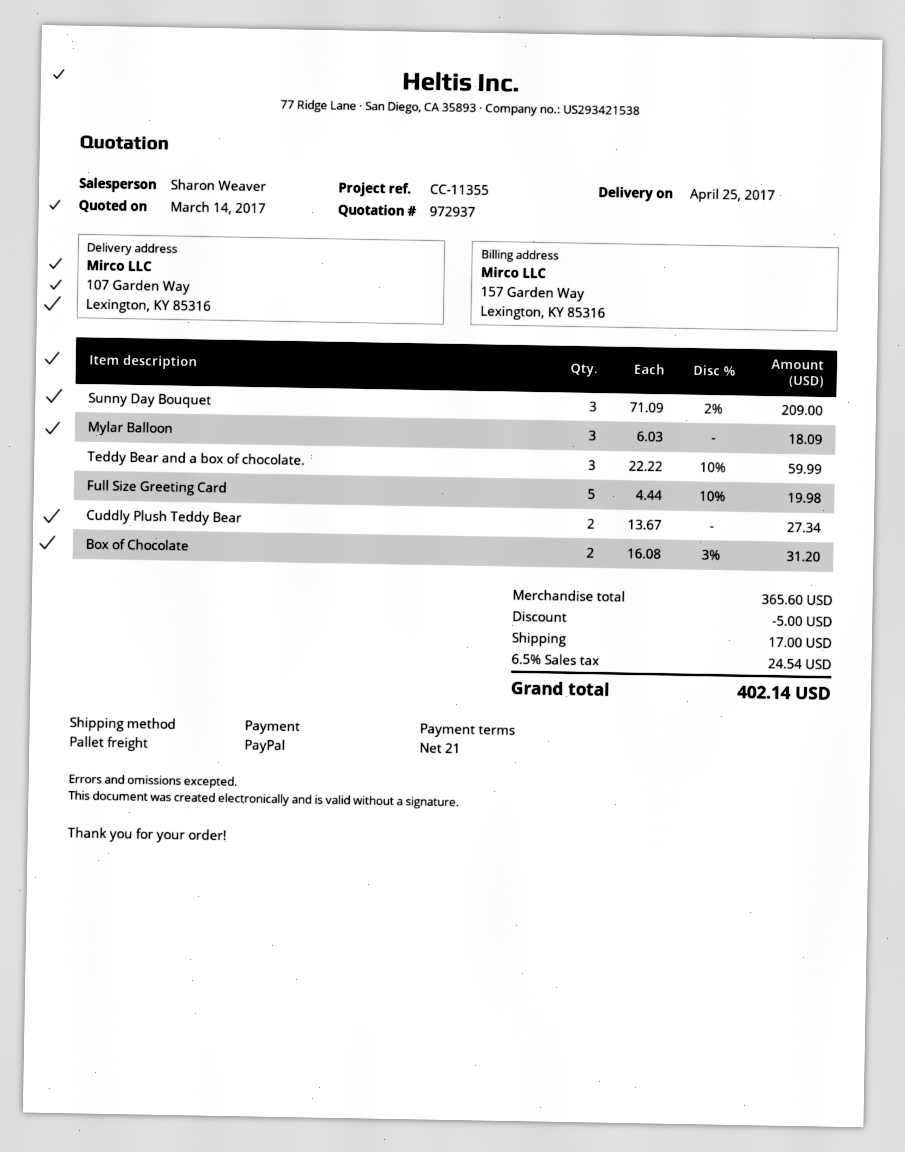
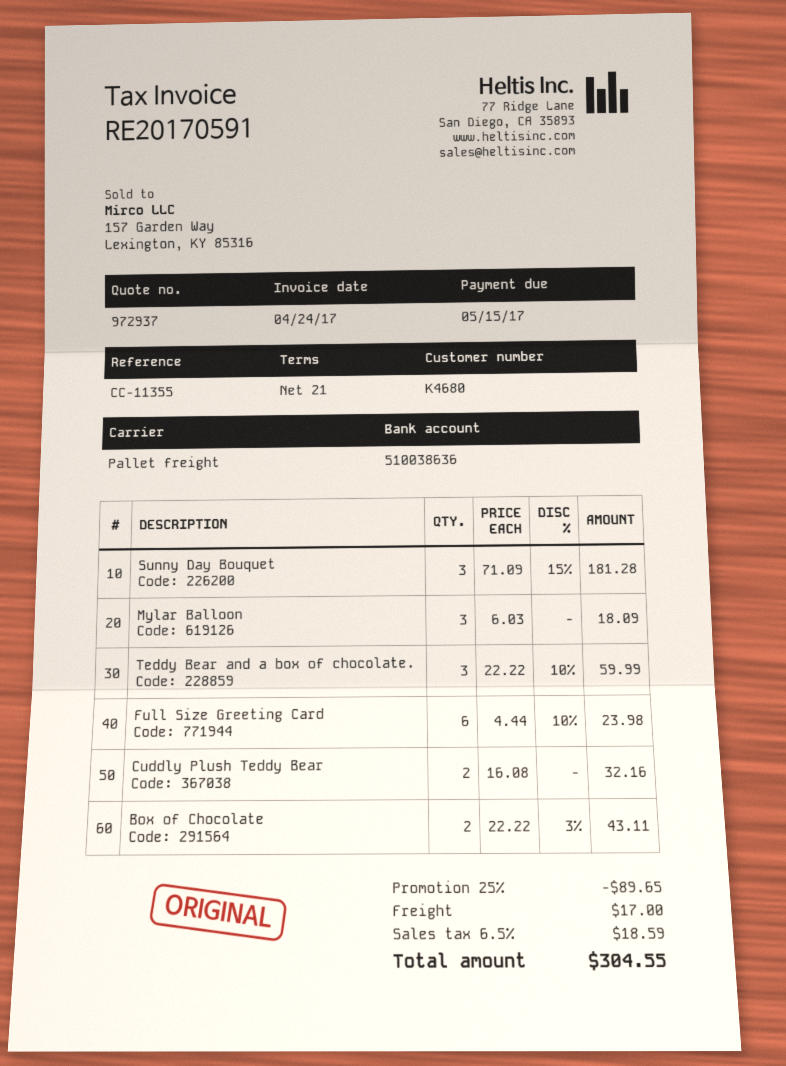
Sunny Day Bouquet: 3 x 71.09 - 2% = 209.00 -> 3 x 71.09 - 15% = 181.28
Full Size Greeting Card: 5 x 4.44 - 10% = 19.98 -> 6 x 4.44 - 10% = 23.98
Cuddly Plush Teddy Bear: 2 x 13.67 = 27.34 -> 2 x 16.08 = 32.16
Box of Chocolate: 2 x 16.08 - 3% = 31.20 -> 2 x 22.22 - 3% = 43.11
discount: 5.00 -> 89.65
tax: 6.5% = 24.54 -> 6.5% = 18.59
total: 402.14 -> 304.55

